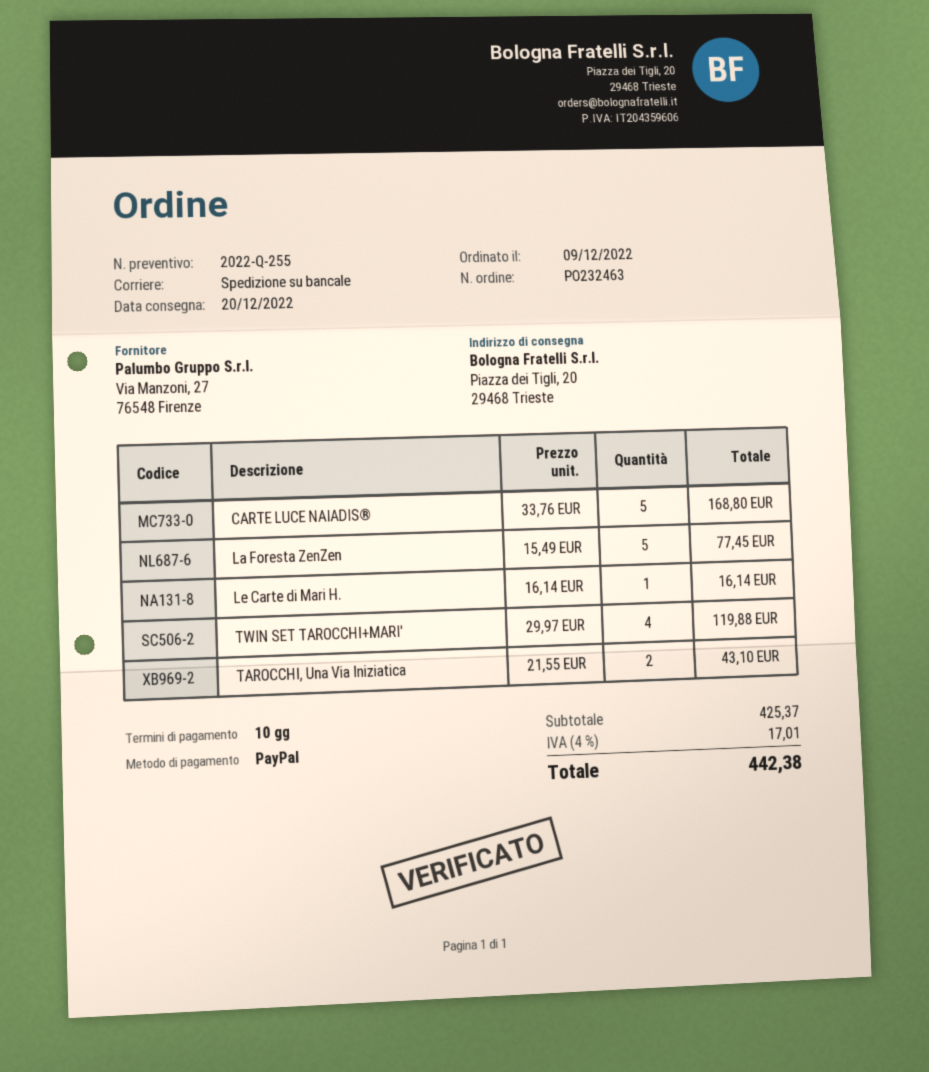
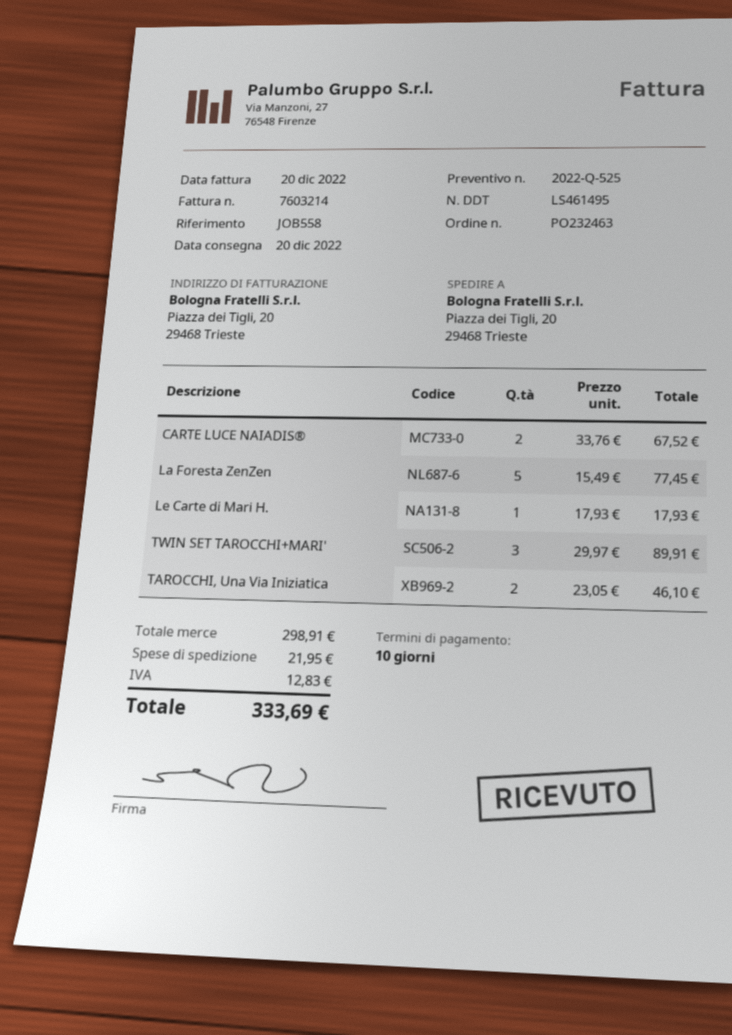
quote number: 2022-Q-255 -> 2022-Q-525
CARTE LUCE NAIADIS®: 5 x 33.76 = 168.80 -> 2 x 33.76 = 67.52
Le Carte di Mari H.: 1 x 16.14 = 16.14 -> 1 x 17.93 = 17.93
TWIN SET TAROCCHI+MARI': 4 x 29.97 = 119.88 -> 3 x 29.97 = 89.91
TAROCCHI, Una Via Iniziatica: 2 x 21.55 = 43.10 -> 2 x 23.05 = 46.10
subtotal: 425.37 -> 298.91
shipping: none -> 21.95
tax: 17.01 -> 12.83
total: 442.38 -> 333.69

